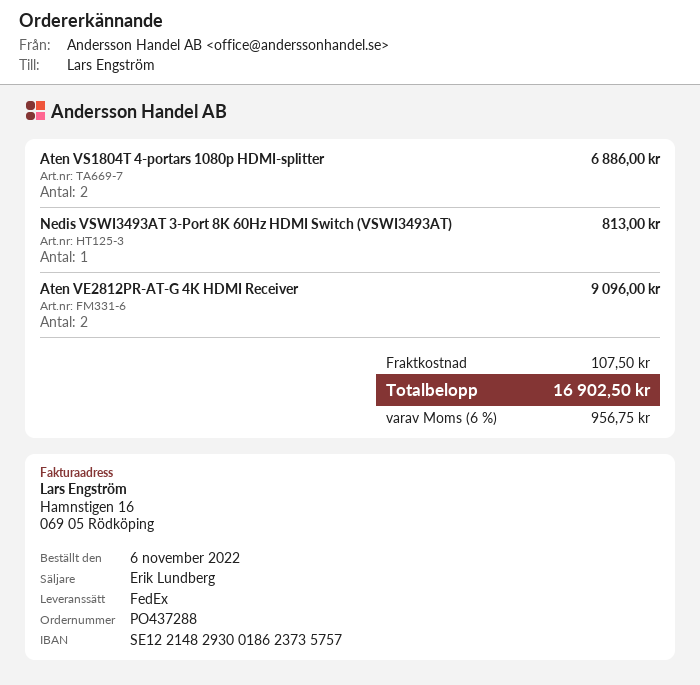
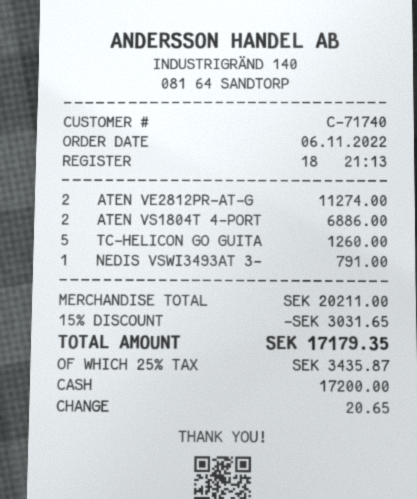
Nedis VSWI3493AT 3-Port 8K 60Hz HDMI Switch (VSWI3493AT): 1 for 813.00 -> 1 for 791.00
Aten VE2812PR-AT-G 4K HDMI Receiver: 2 for 9096.00 -> 2 for 11274.00
TC-HELICON GO GUITA: none -> 5 for 1260.00
discount: none -> 15% = 3031.65
shipping: 107.50 -> none
tax: 6% = 956.75 -> 25% = 3435.87
total: 16902.50 -> 17179.35

